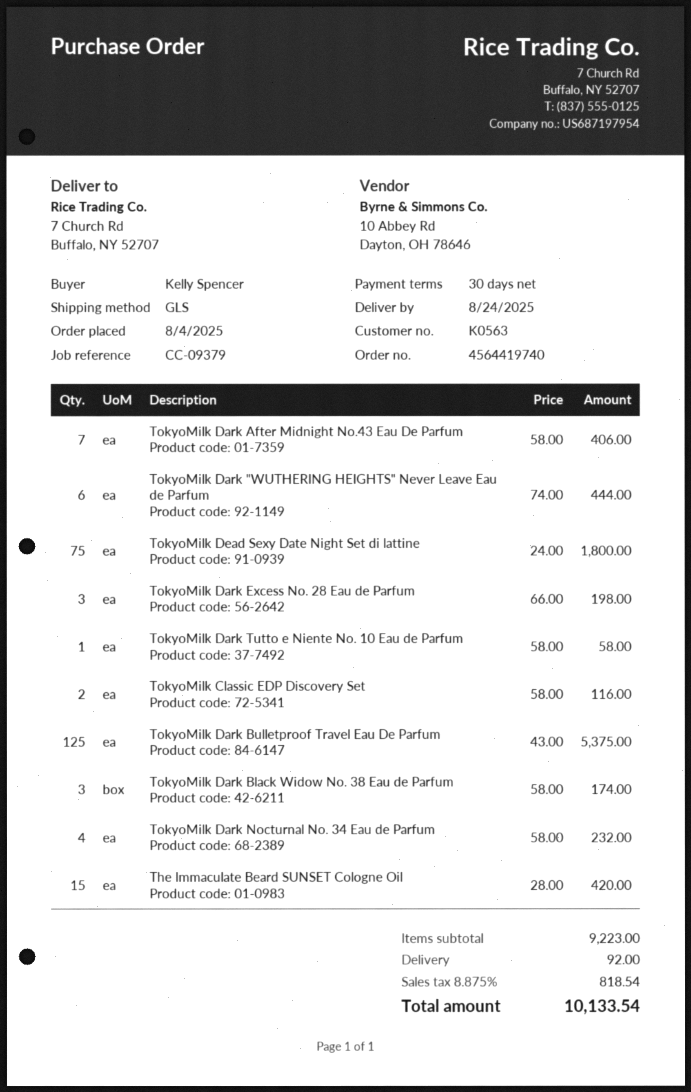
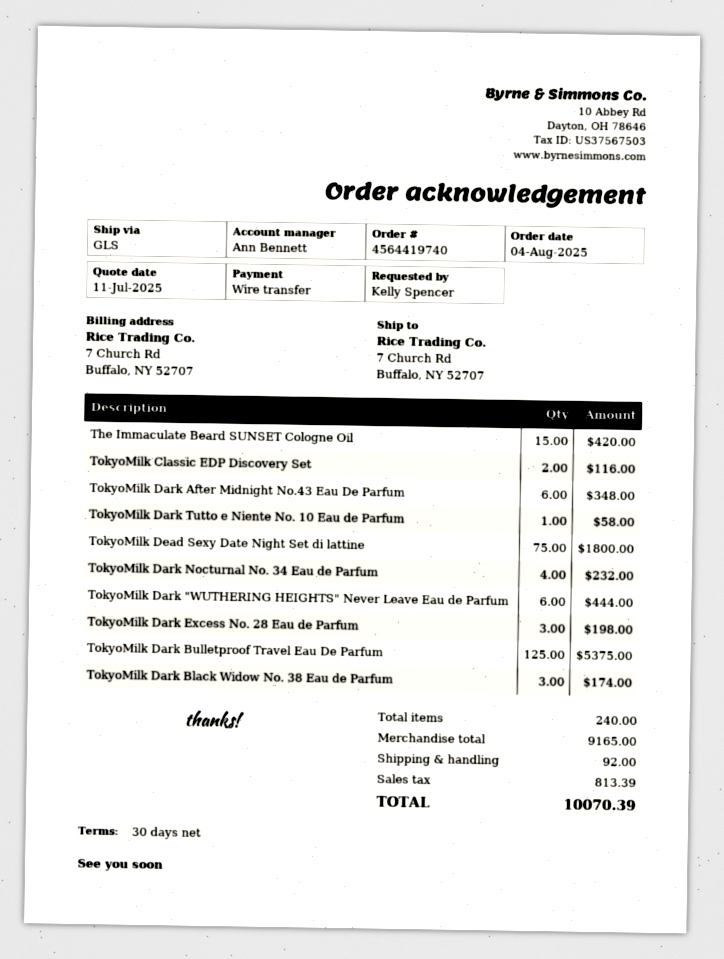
TokyoMilk Dark After Midnight No.43 Eau De Parfum: 7 for 406.00 -> 6 for 348.00
subtotal: 9223.00 -> 9165.00
tax: 818.54 -> 813.39
total: 10133.54 -> 10070.39

